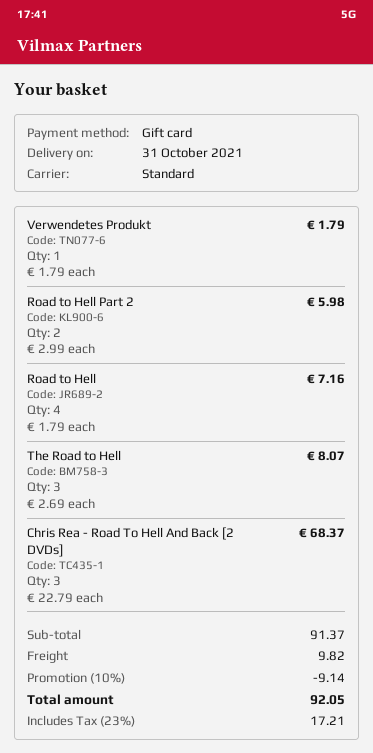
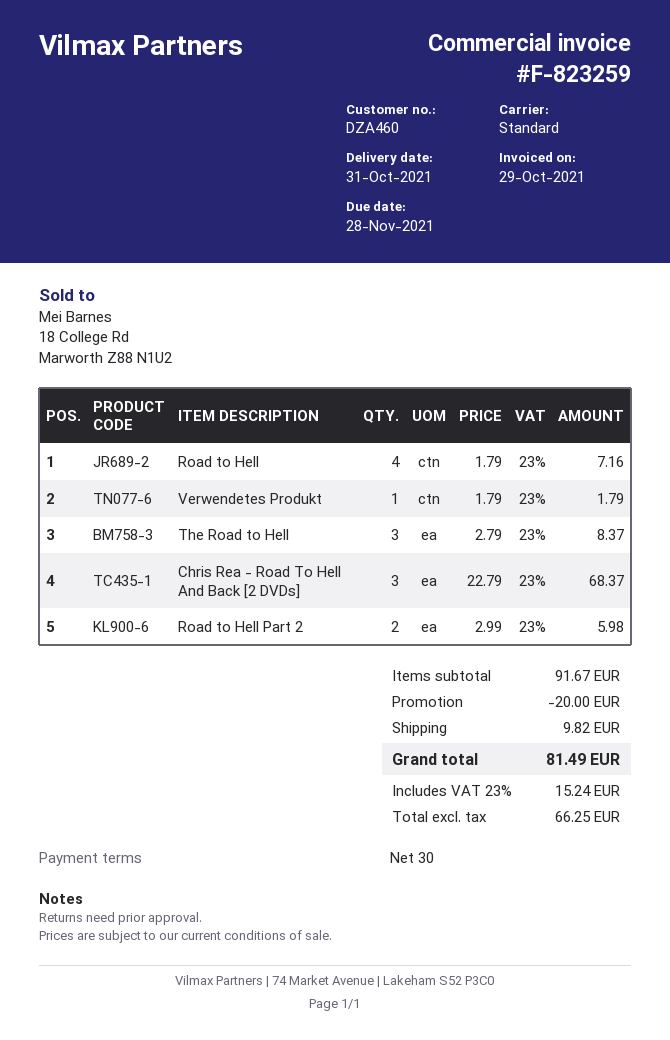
The Road to Hell: 3 x 2.69 = 8.07 -> 3 x 2.79 = 8.37
subtotal: 91.37 -> 91.67
discount: 9.14 -> 20.00
tax: 23% = 17.21 -> 23% = 15.24
total: 92.05 -> 81.49

